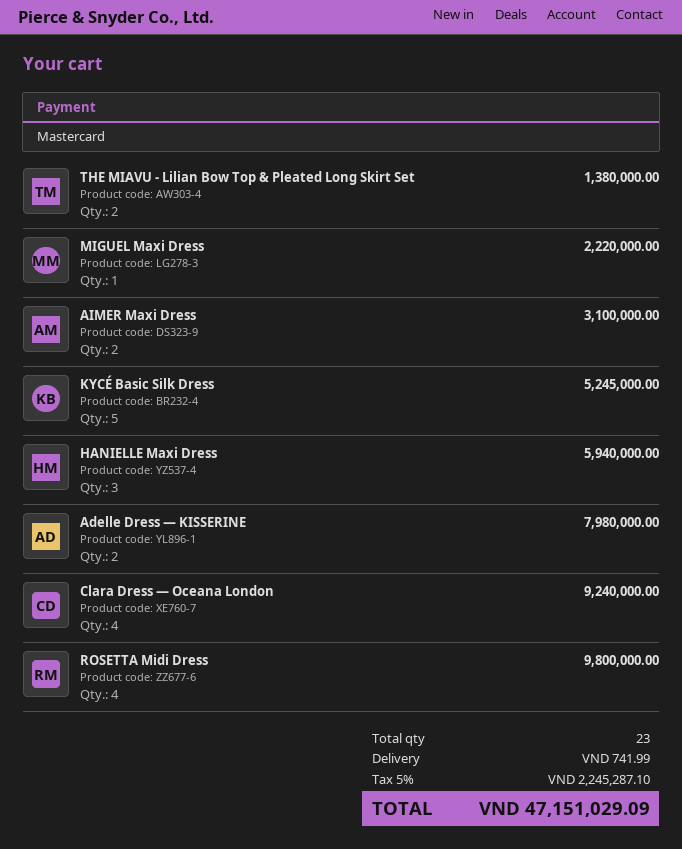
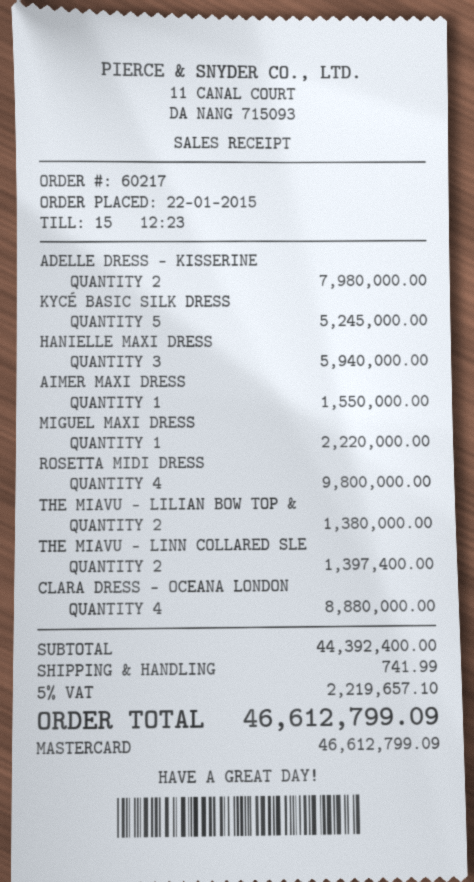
AIMER Maxi Dress: 2 for 3100000.00 -> 1 for 1550000.00
Clara Dress — Oceana London: 4 for 9240000.00 -> 4 for 8880000.00
THE MIAVU - LINN COLLARED SLE: none -> 2 for 1397400.00
tax: 5% = 2245287.10 -> 5% = 2219657.10
total: 47151029.09 -> 46612799.09

